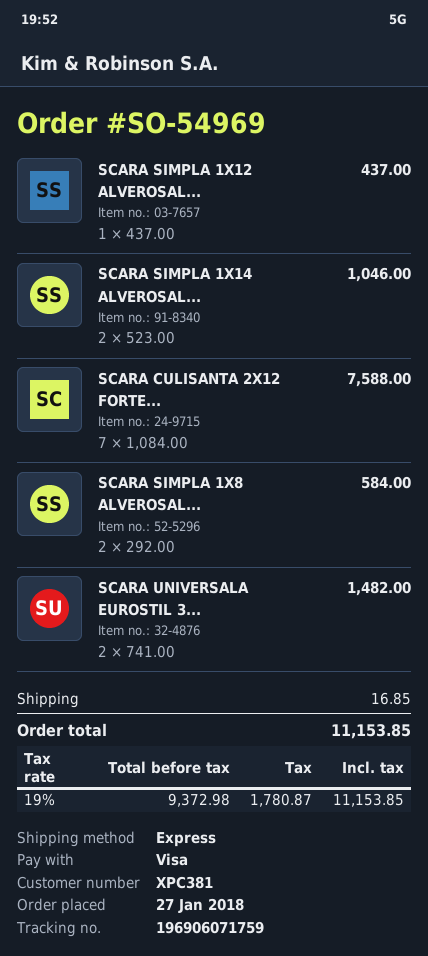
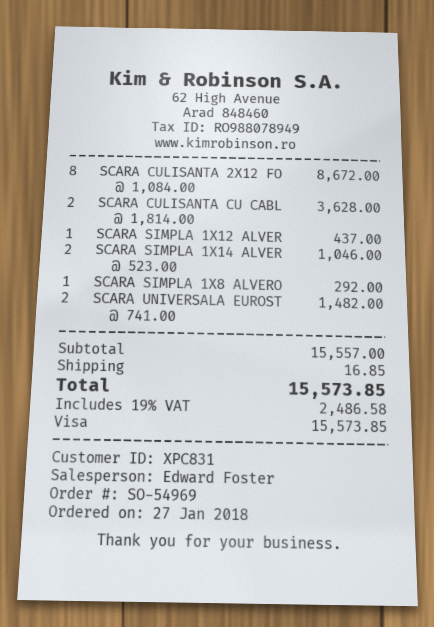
customer number: XPC381 -> XPC831
SCARA CULISANTA 2X12 FORTE...: 7 x 1084.00 = 7588.00 -> 8 x 1084.00 = 8672.00
SCARA SIMPLA 1X8 ALVEROSAL...: 2 x 292.00 = 584.00 -> 1 x 292.00 = 292.00
SCARA CULISANTA CU CABL: none -> 2 x 1814.00 = 3628.00
tax: 19% = 1780.87 -> 19% = 2486.58
total: 11153.85 -> 15573.85

